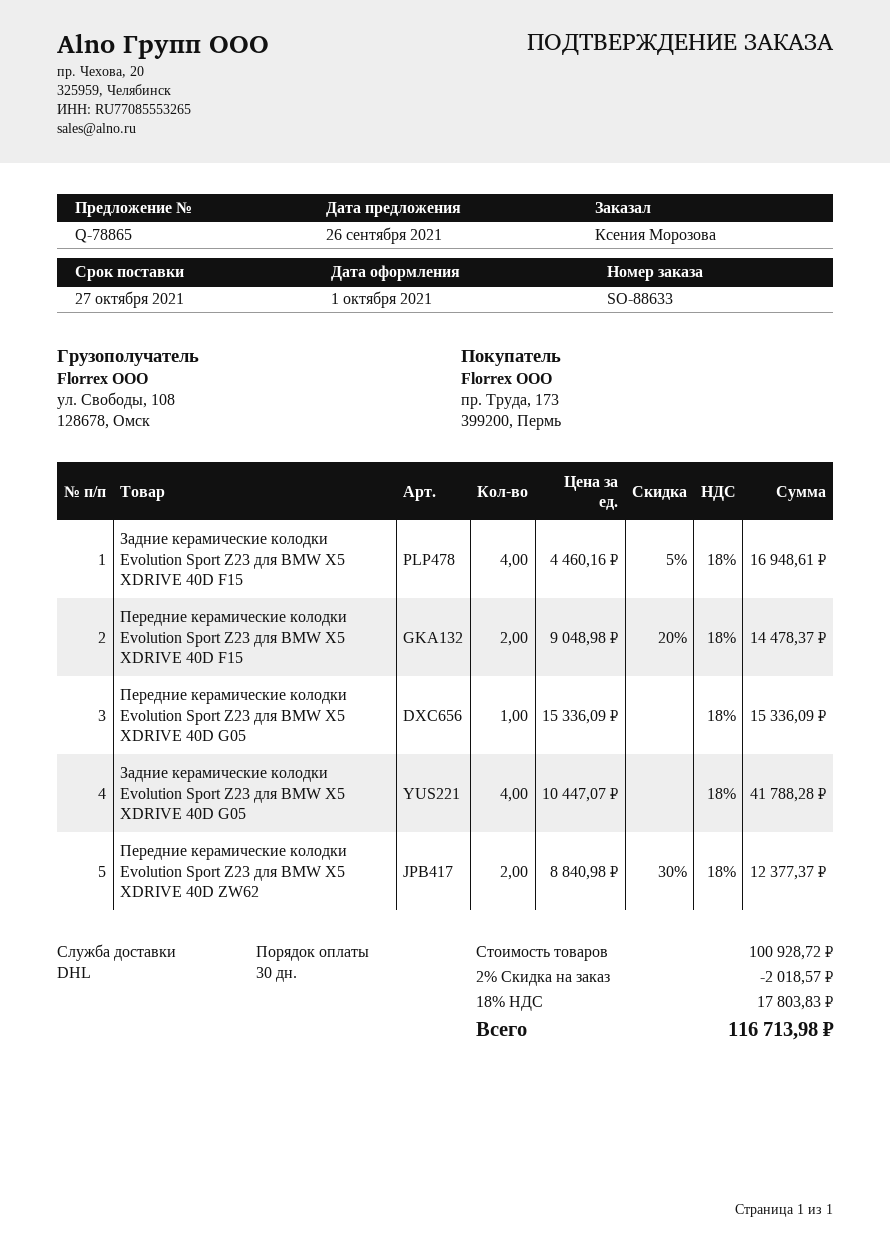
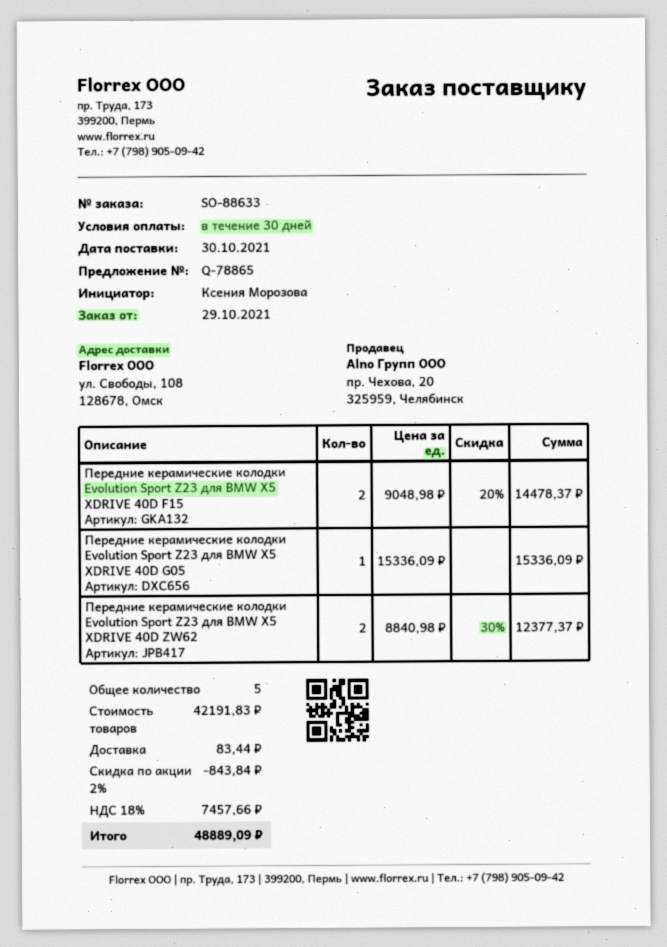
order date: 2021-10-01 -> 2021-10-29
delivery date: 2021-10-27 -> 2021-10-30
Задние керамические колодки Evolution Sport Z23 для BMW X5 XDRIVE 40D F15: 4 x 4460.16 - 5% = 16948.61 -> none
Задние керамические колодки Evolution Sport Z23 для BMW X5 XDRIVE 40D G05: 4 x 10447.07 = 41788.28 -> none
subtotal: 100928.72 -> 42191.83
discount: 2% = 2018.57 -> 2% = 843.84
shipping: none -> 83.44
tax: 18% = 17803.83 -> 18% = 7457.66
total: 116713.98 -> 48889.09

